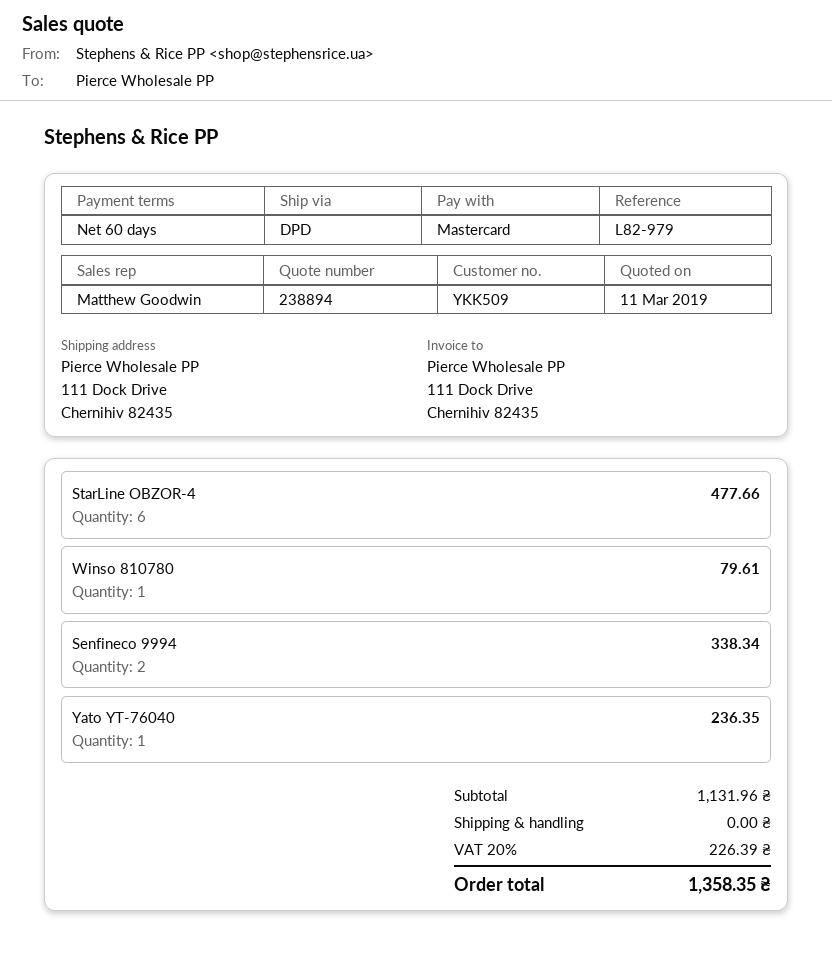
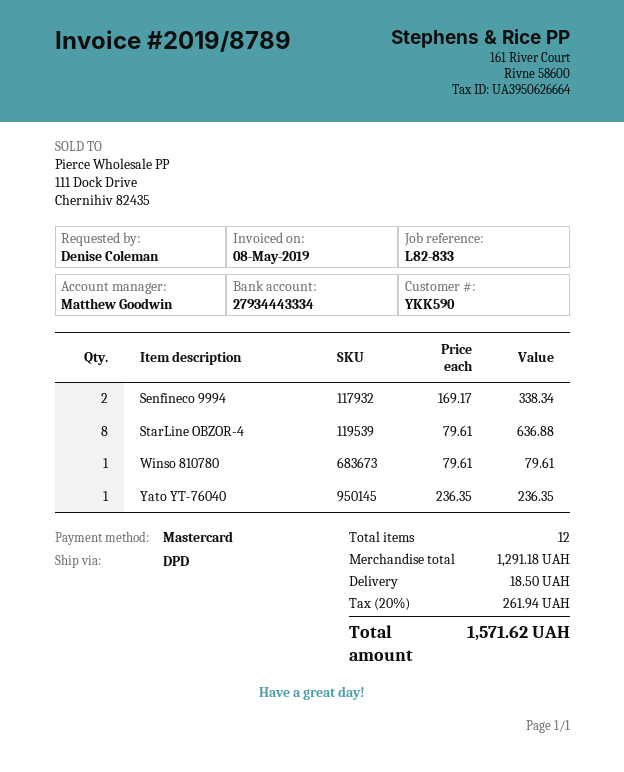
customer number: YKK509 -> YKK590
reference: L82-979 -> L82-833
StarLine OBZOR-4: 6 for 477.66 -> 8 for 636.88
subtotal: 1131.96 -> 1291.18
shipping: 0.00 -> 18.50
tax: 20% = 226.39 -> 20% = 261.94
total: 1358.35 -> 1571.62

